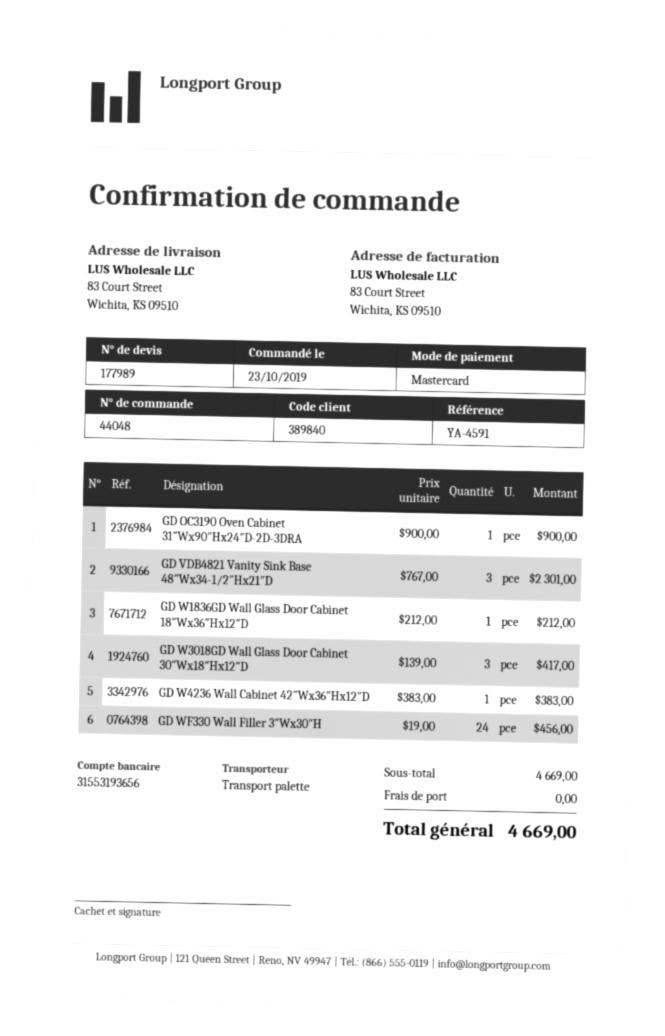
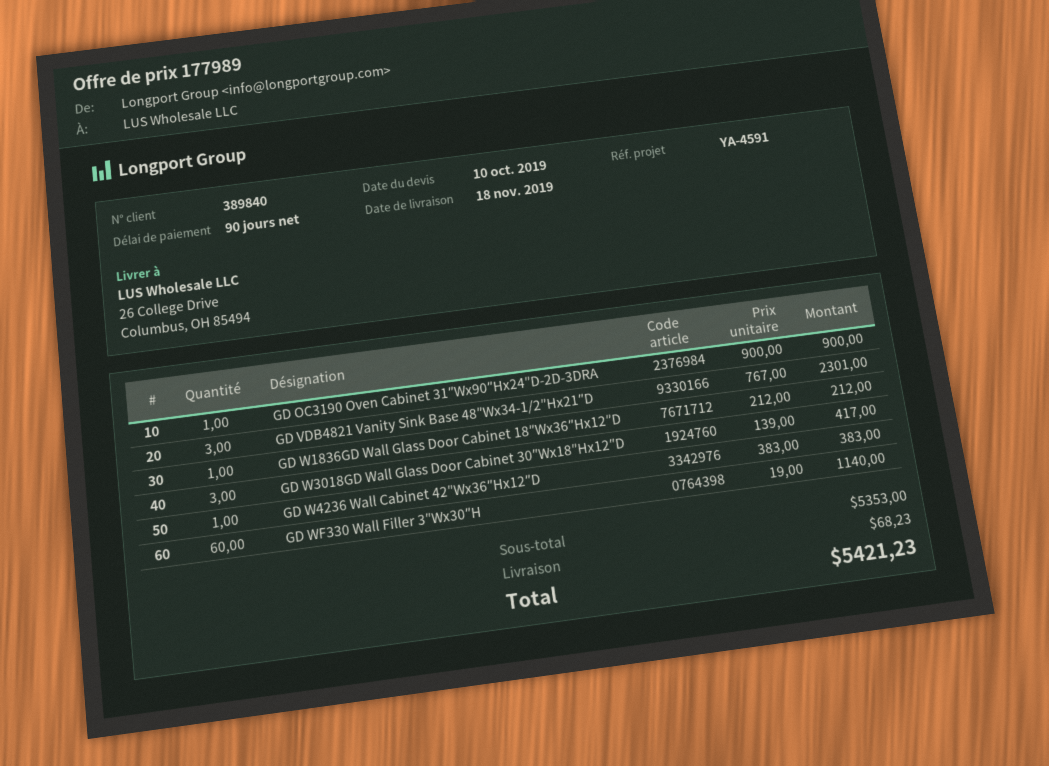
ship to: 83 Court Street, Wichita, KS 09510 -> 26 College Drive, Columbus, OH 85494
GD WF330 Wall Filler 3″Wx30″H: 24 x 19.00 = 456.00 -> 60 x 19.00 = 1140.00
subtotal: 4669.00 -> 5353.00
shipping: 0.00 -> 68.23
total: 4669.00 -> 5421.23

